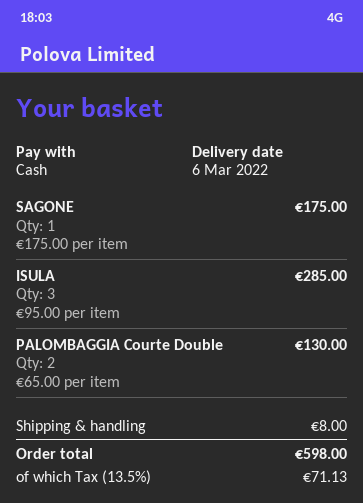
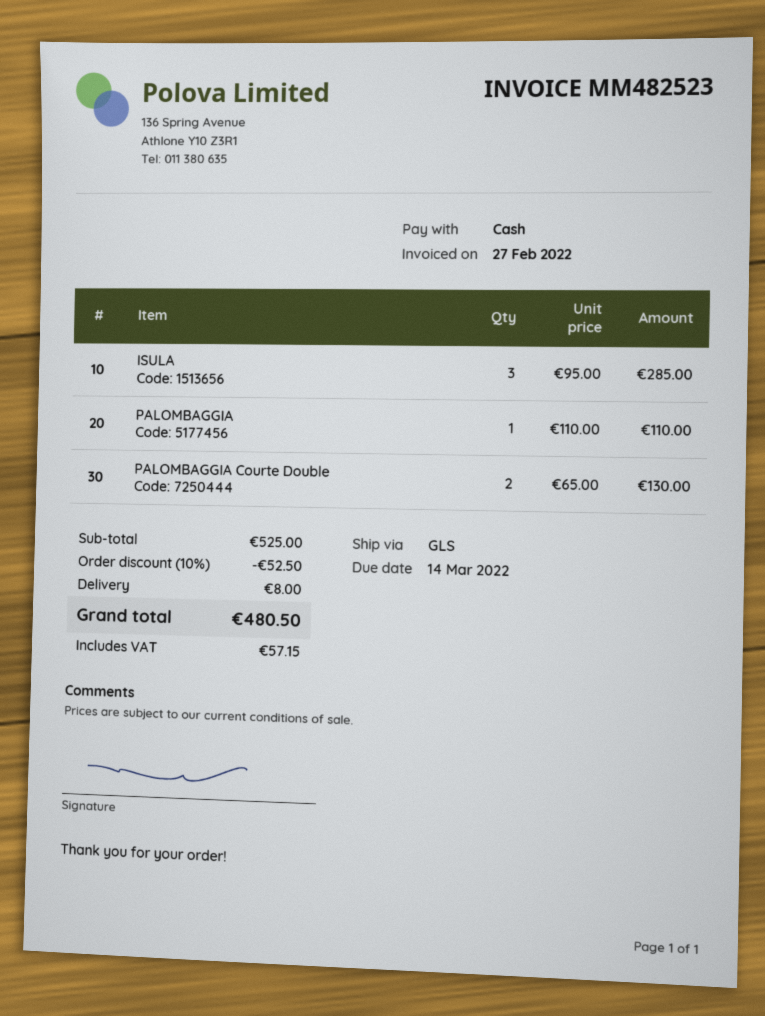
SAGONE: 1 x 175.00 = 175.00 -> none
PALOMBAGGIA: none -> 1 x 110.00 = 110.00
discount: none -> 10% = 52.50
tax: 71.13 -> 57.15
total: 598.00 -> 480.50

